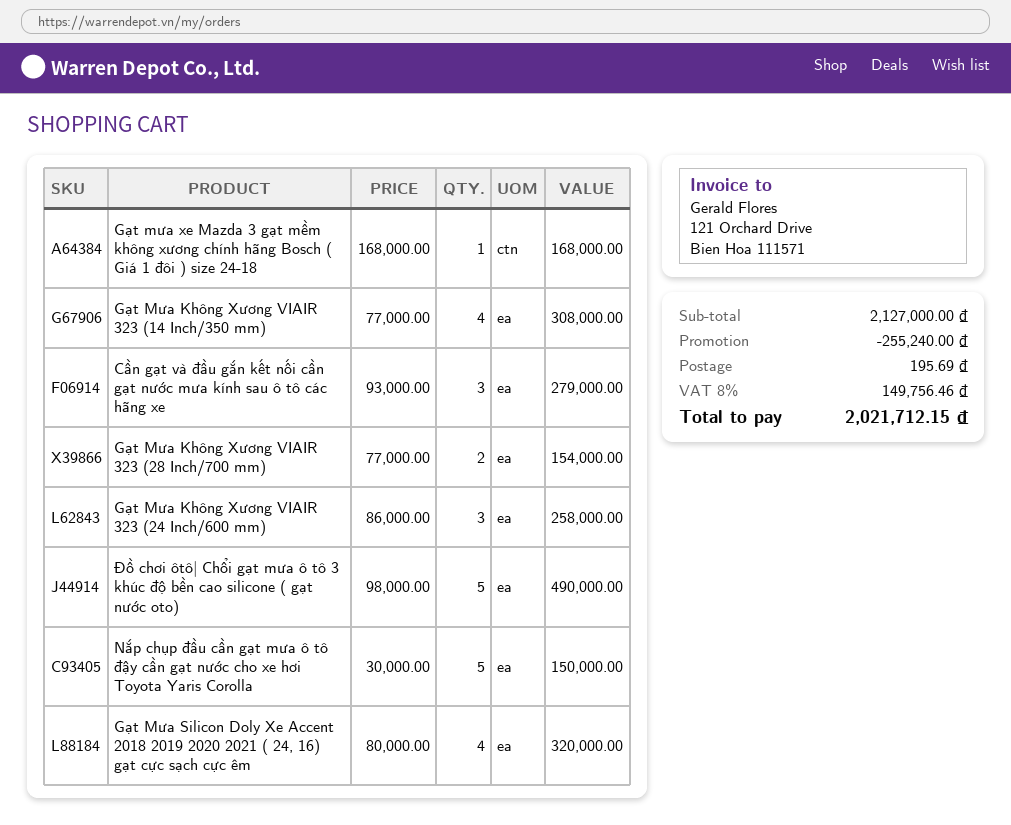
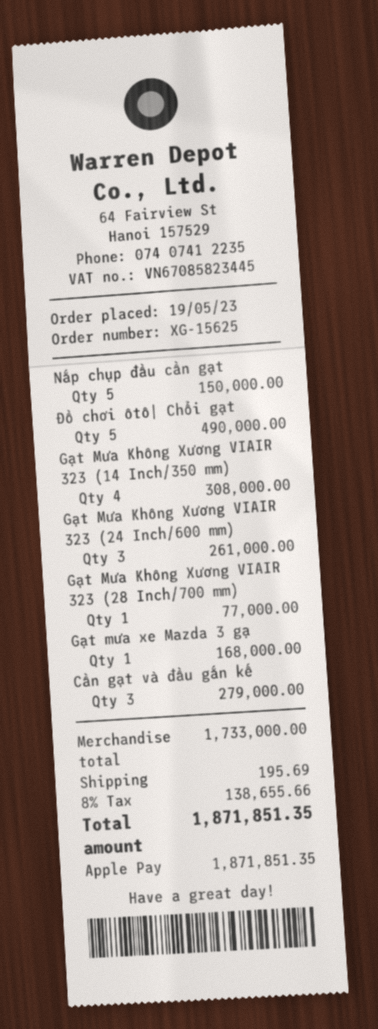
Gạt Mưa Không Xương VIAIR 323 (28 Inch/700 mm): 2 for 154000.00 -> 1 for 77000.00
Gạt Mưa Không Xương VIAIR 323 (24 Inch/600 mm): 3 for 258000.00 -> 3 for 261000.00
Gạt Mưa Silicon Doly Xe Accent 2018 2019 2020 2021 ( 24, 16) gạt cực sạch cực êm: 4 for 320000.00 -> none
subtotal: 2127000.00 -> 1733000.00
discount: 255240.00 -> none
tax: 8% = 149756.46 -> 8% = 138655.66
total: 2021712.15 -> 1871851.35

